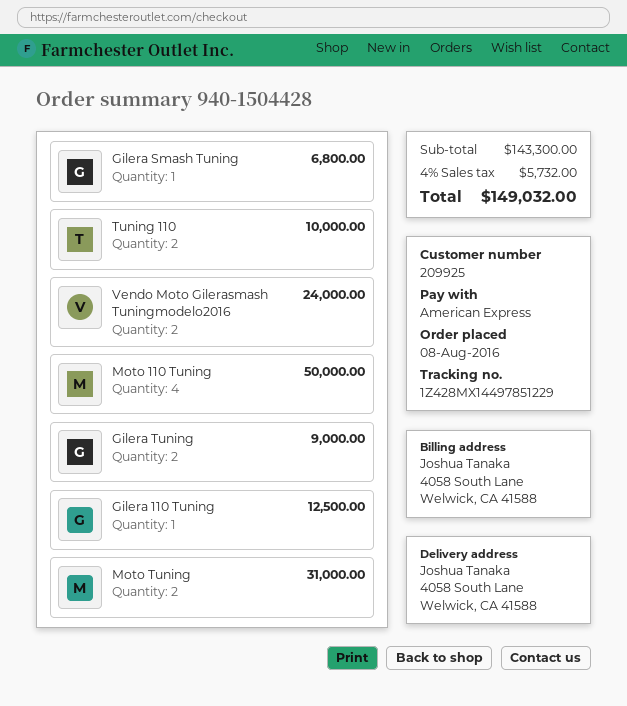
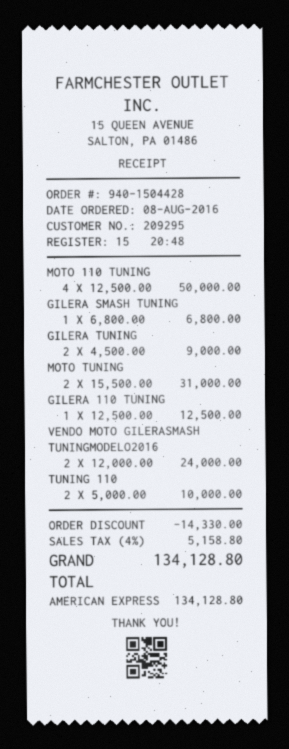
customer number: 209925 -> 209295
discount: none -> 14330.00
tax: 4% = 5732.00 -> 4% = 5158.80
total: 149032.00 -> 134128.80

